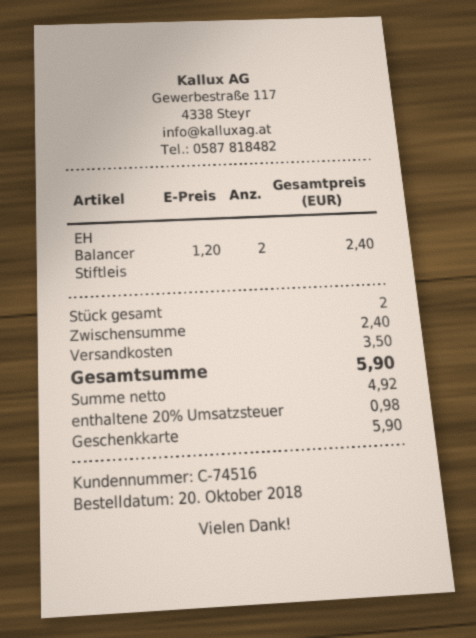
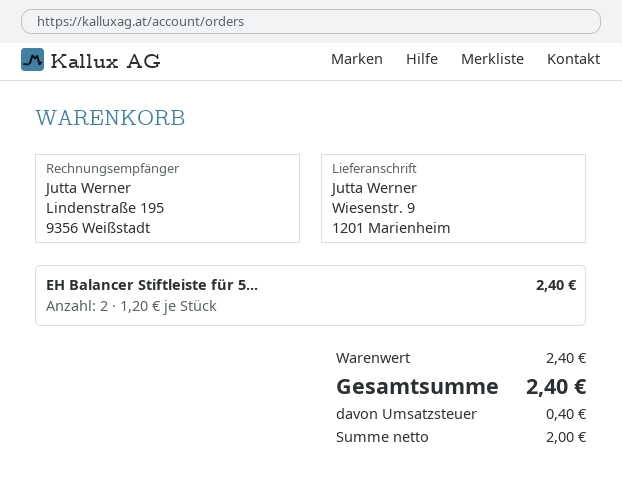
shipping: 3.50 -> none
net: 4.92 -> 2.00
tax: 0.98 -> 0.40
total: 5.90 -> 2.40

